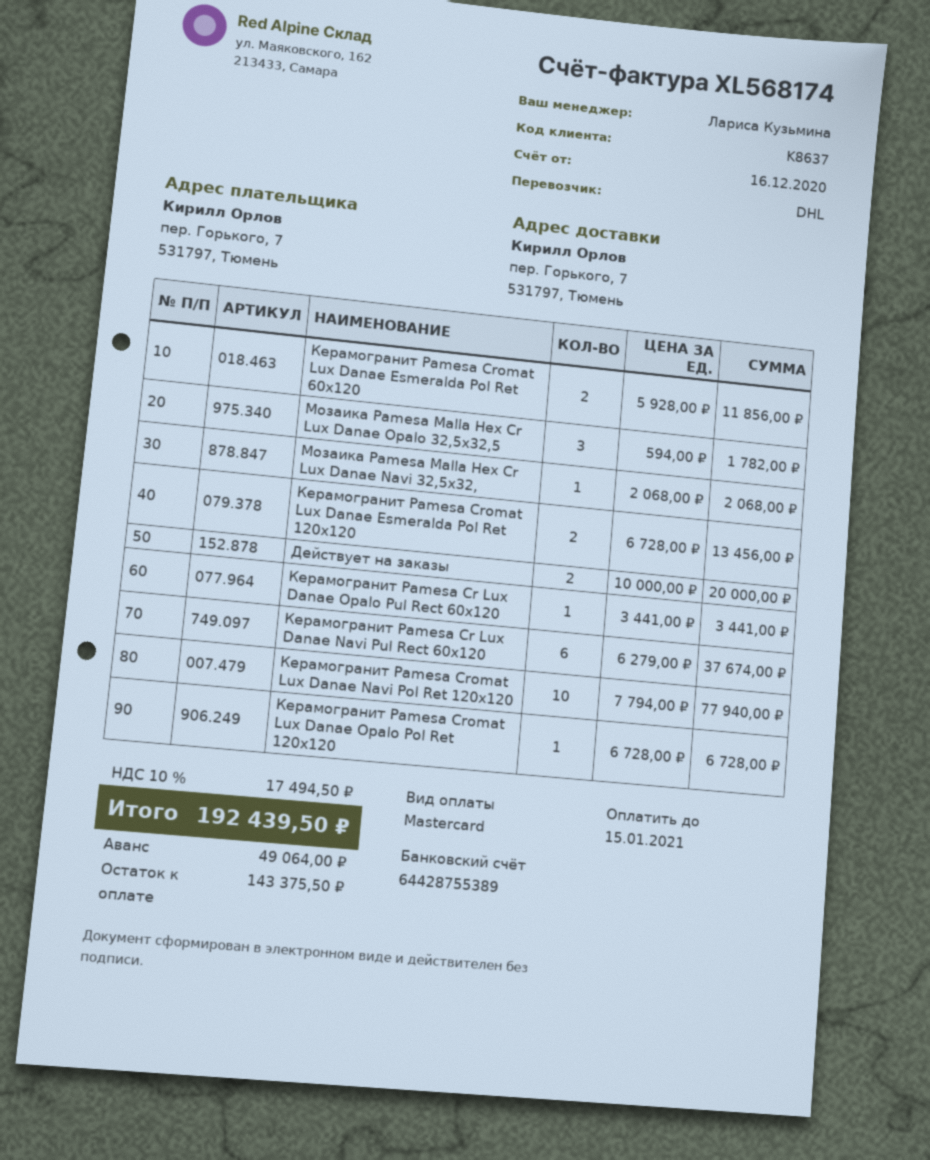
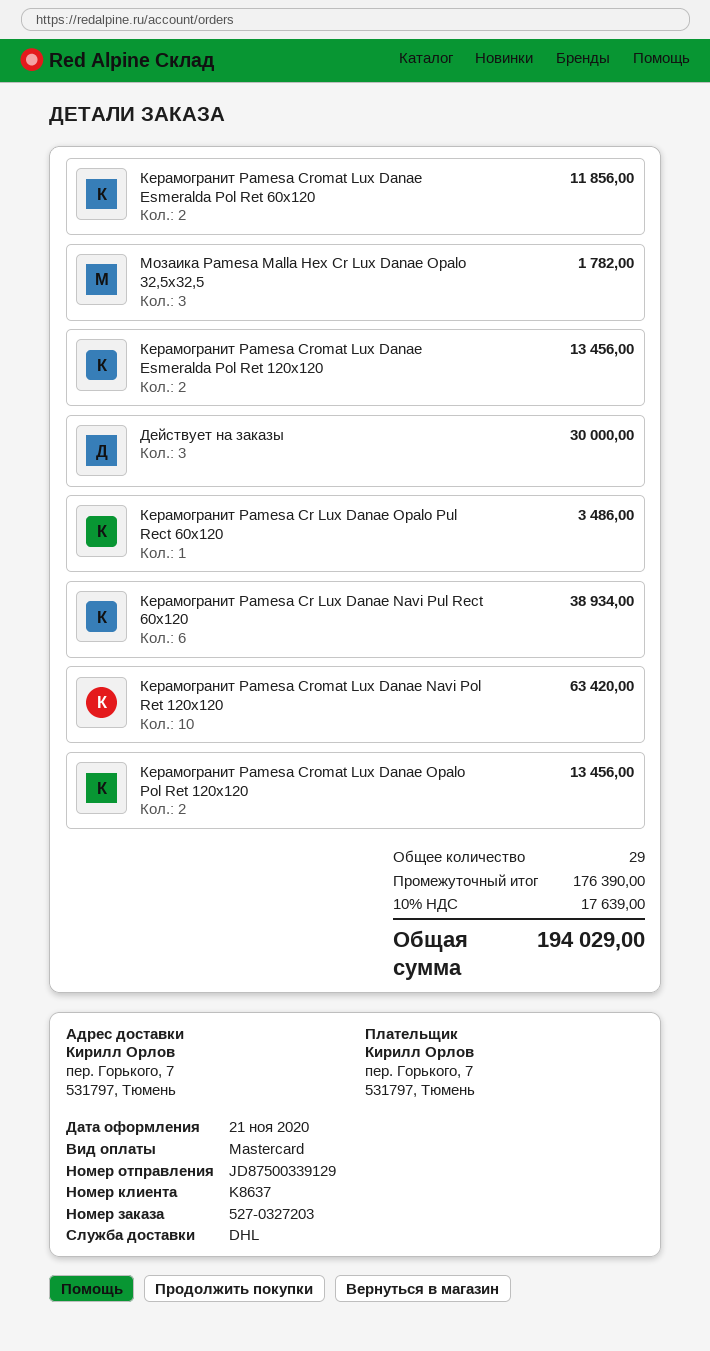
Мозаика Pamesa Malla Hex Cr Lux Danae Navi 32,5x32,: 1 for 2068.00 -> none
Действует на заказы: 2 for 20000.00 -> 3 for 30000.00
Керамогранит Pamesa Cr Lux Danae Opalo Pul Rect 60x120: 1 for 3441.00 -> 1 for 3486.00
Керамогранит Pamesa Cr Lux Danae Navi Pul Rect 60x120: 6 for 37674.00 -> 6 for 38934.00
Керамогранит Pamesa Cromat Lux Danae Navi Pol Ret 120x120: 10 for 77940.00 -> 10 for 63420.00
Керамогранит Pamesa Cromat Lux Danae Opalo Pol Ret 120x120: 1 for 6728.00 -> 2 for 13456.00
tax: 10% = 17494.50 -> 10% = 17639.00
total: 192439.50 -> 194029.00

